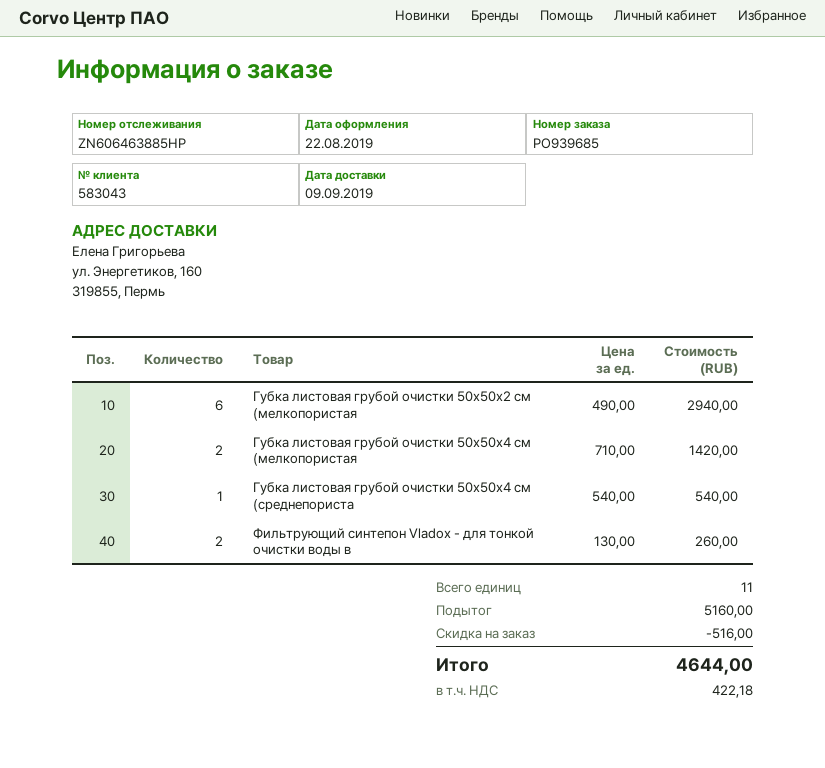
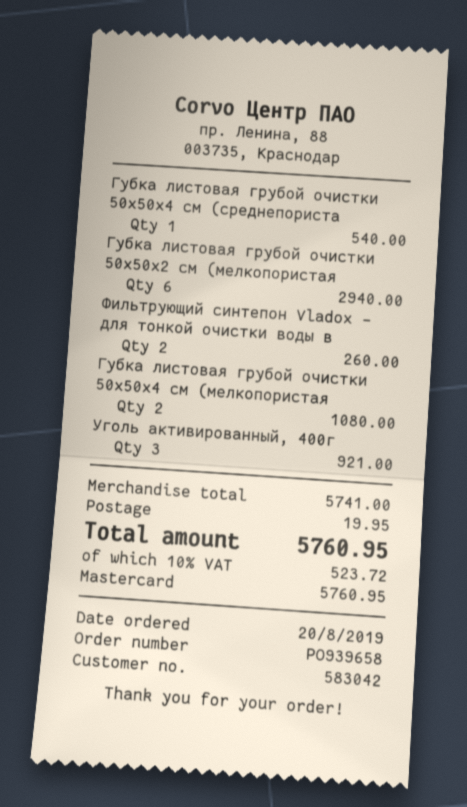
order number: PO939685 -> PO939658
order date: 2019-08-22 -> 2019-08-20
customer number: 583043 -> 583042
Губка листовая грубой очистки 50x50x4 см (мелкопористая: 2 for 1420.00 -> 2 for 1080.00
Уголь активированный, 400г: none -> 3 for 921.00
subtotal: 5160.00 -> 5741.00
discount: 516.00 -> none
shipping: none -> 19.95
tax: 422.18 -> 523.72
total: 4644.00 -> 5760.95

